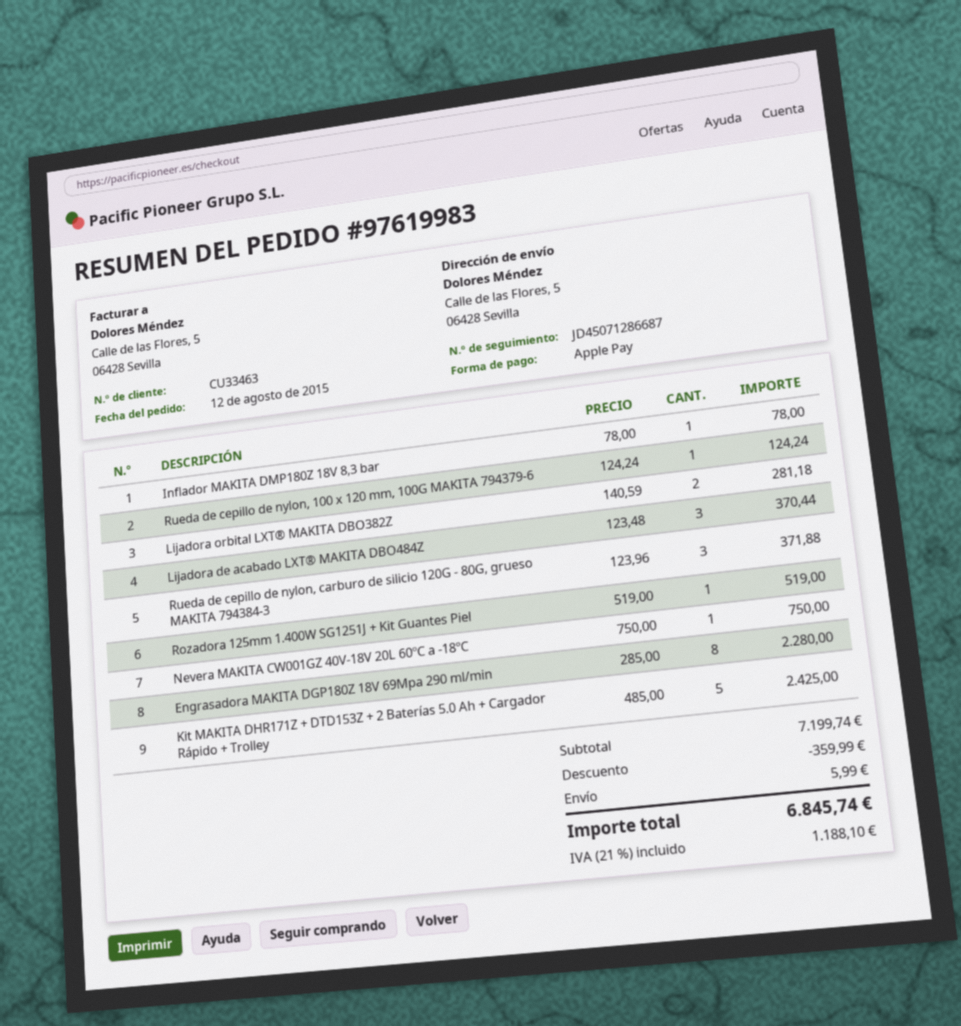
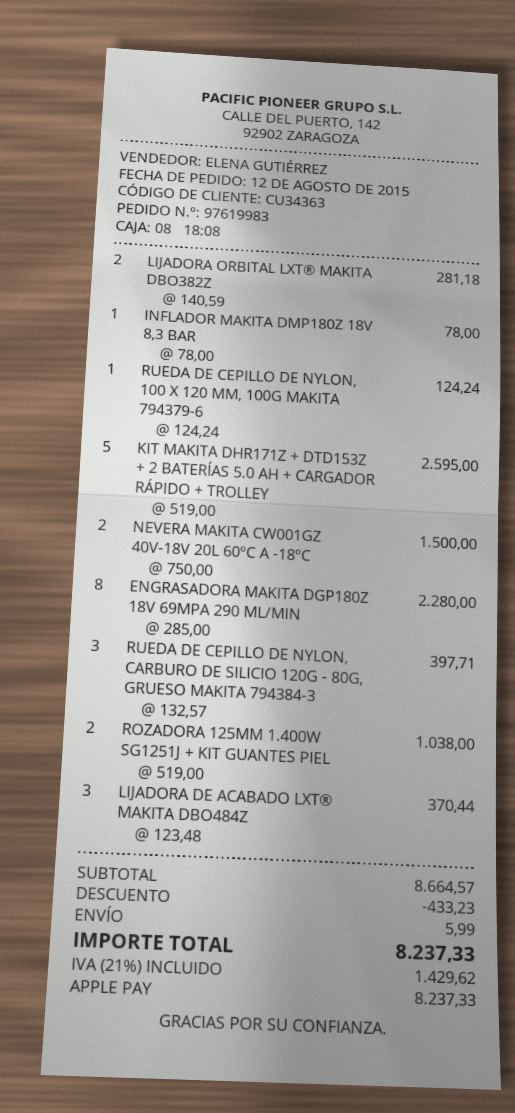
customer number: CU33463 -> CU34363
Rueda de cepillo de nylon, carburo de silicio 120G - 80G, grueso MAKITA 794384-3: 3 x 123.96 = 371.88 -> 3 x 132.57 = 397.71
Rozadora 125mm 1.400W SG1251J + Kit Guantes Piel: 1 x 519.00 = 519.00 -> 2 x 519.00 = 1038.00
Nevera MAKITA CW001GZ 40V-18V 20L 60ºC a -18ºC: 1 x 750.00 = 750.00 -> 2 x 750.00 = 1500.00
Kit MAKITA DHR171Z + DTD153Z + 2 Baterías 5.0 Ah + Cargador Rápido + Trolley: 5 x 485.00 = 2425.00 -> 5 x 519.00 = 2595.00
subtotal: 7199.74 -> 8664.57
discount: 359.99 -> 433.23
tax: 21% = 1188.10 -> 21% = 1429.62
total: 6845.74 -> 8237.33

